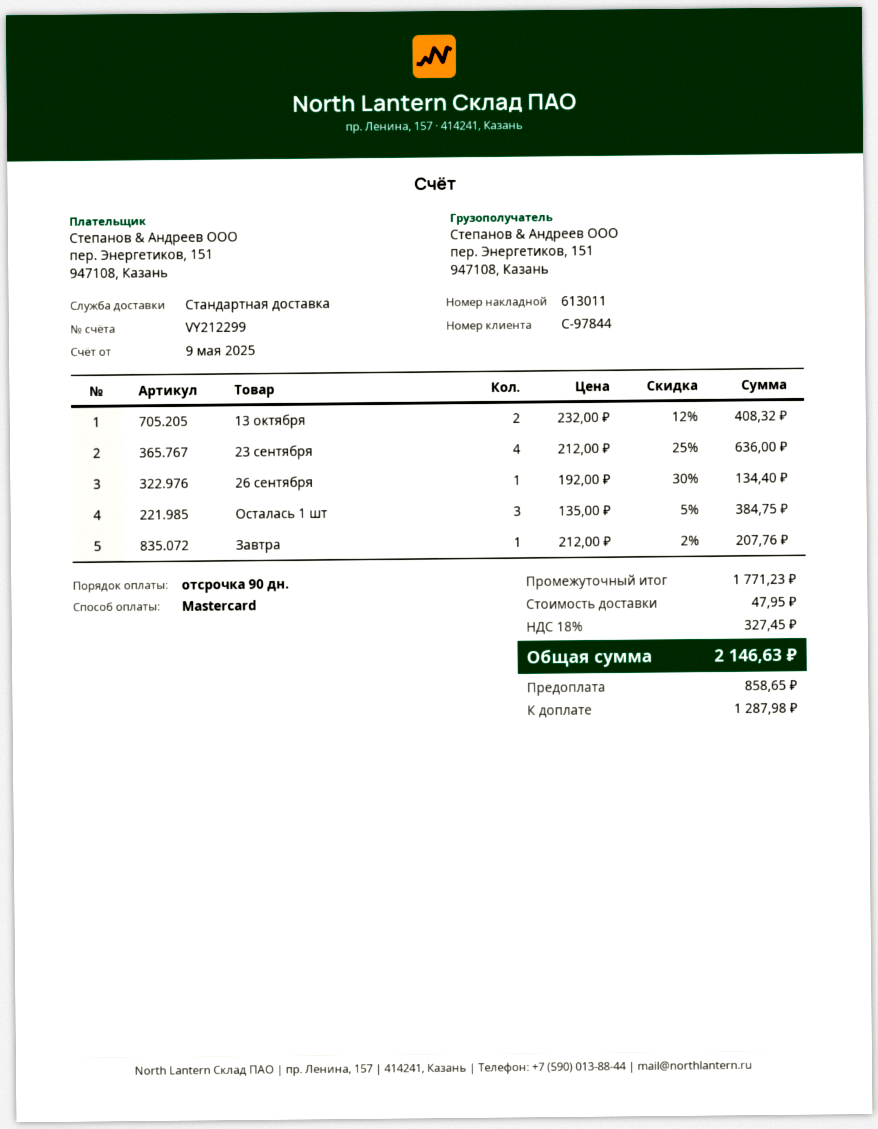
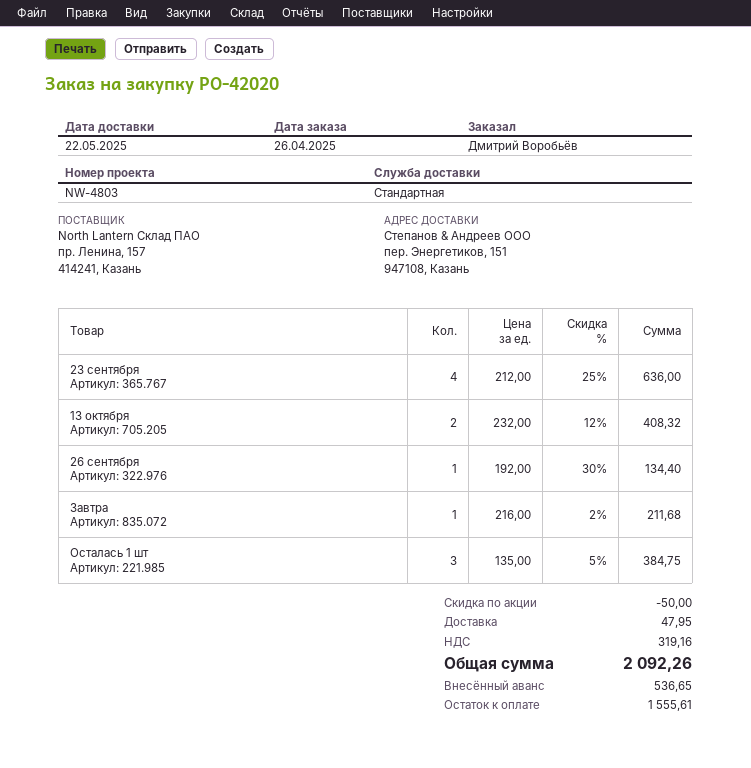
Завтра: 1 x 212.00 - 2% = 207.76 -> 1 x 216.00 - 2% = 211.68
discount: none -> 50.00
tax: 327.45 -> 319.16
total: 2146.63 -> 2092.26
deposit: 858.65 -> 536.65
balance: 1287.98 -> 1555.61

